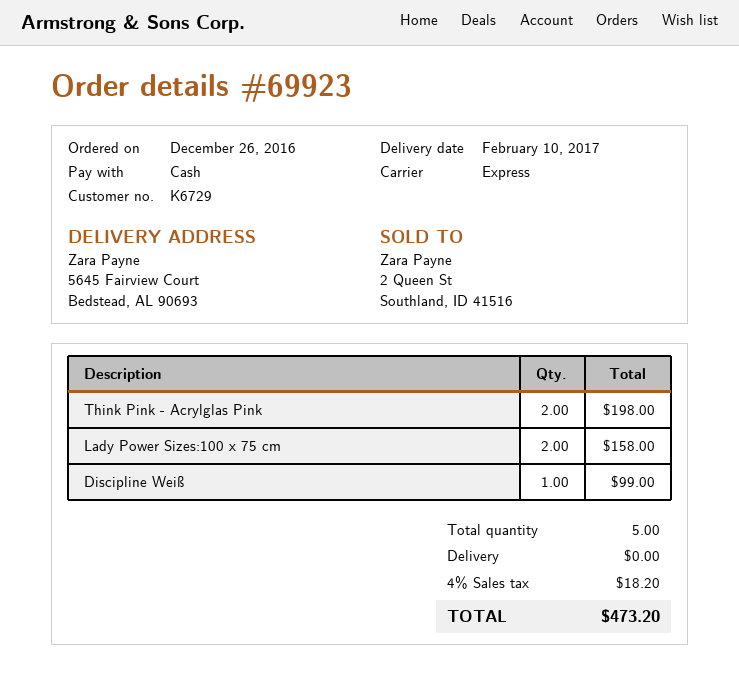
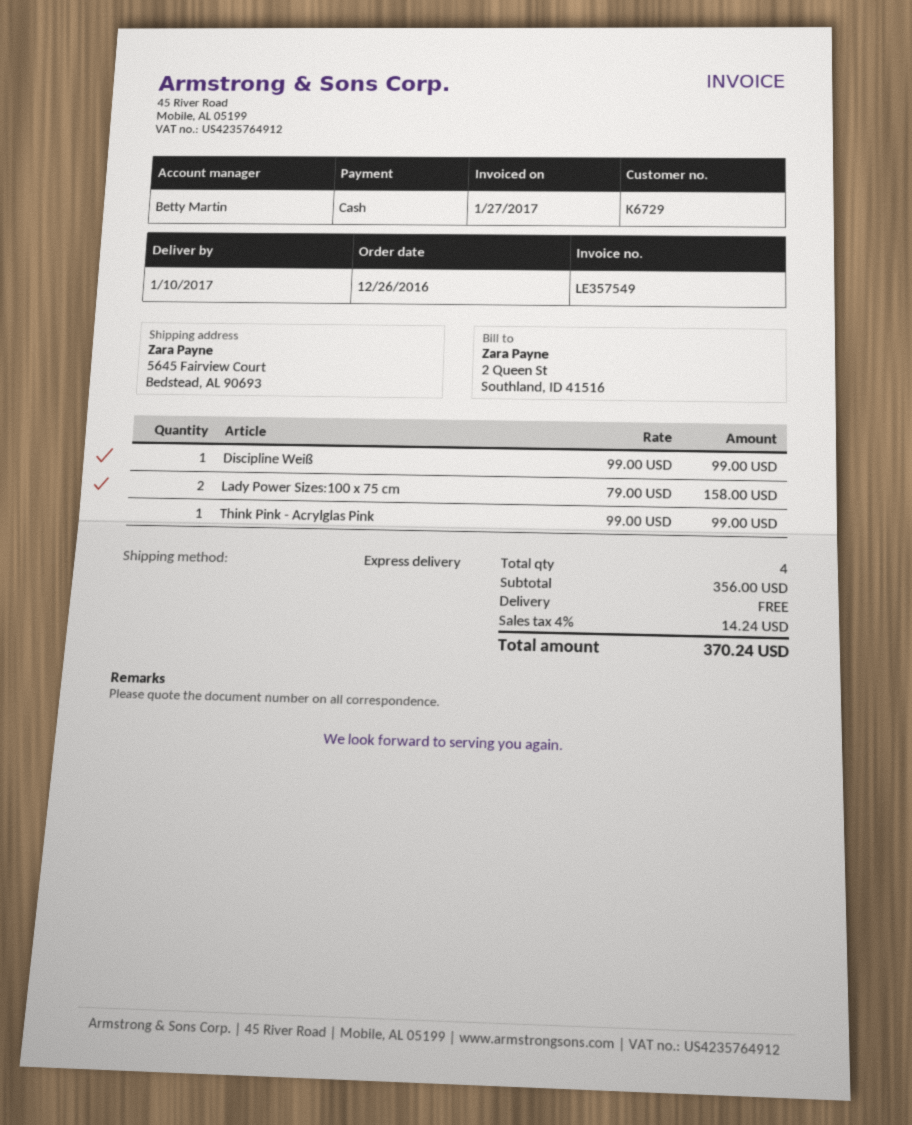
delivery date: 2017-02-10 -> 2017-01-10
Think Pink - Acrylglas Pink: 2 for 198.00 -> 1 for 99.00
total quantity: 5 -> 4
tax: 4% = 18.20 -> 4% = 14.24
total: 473.20 -> 370.24

